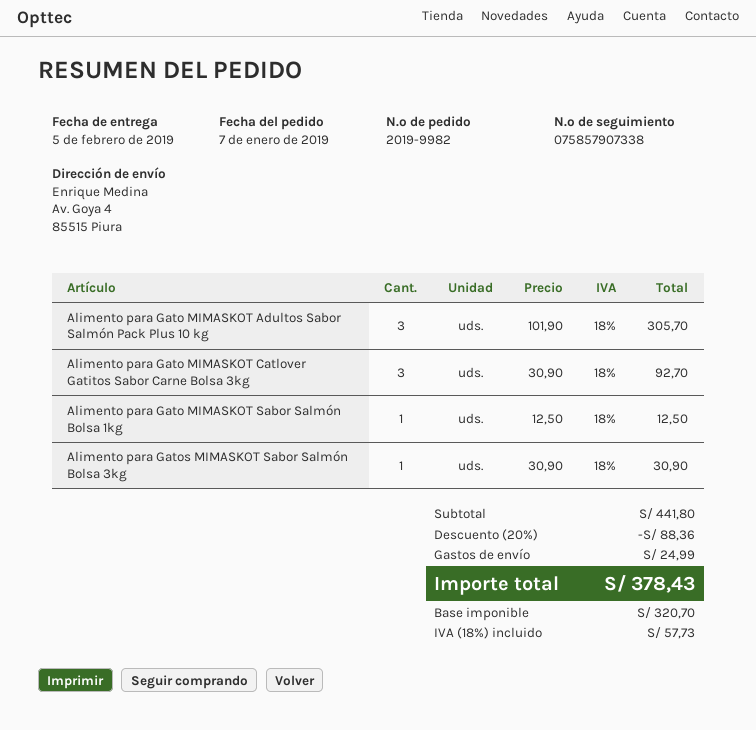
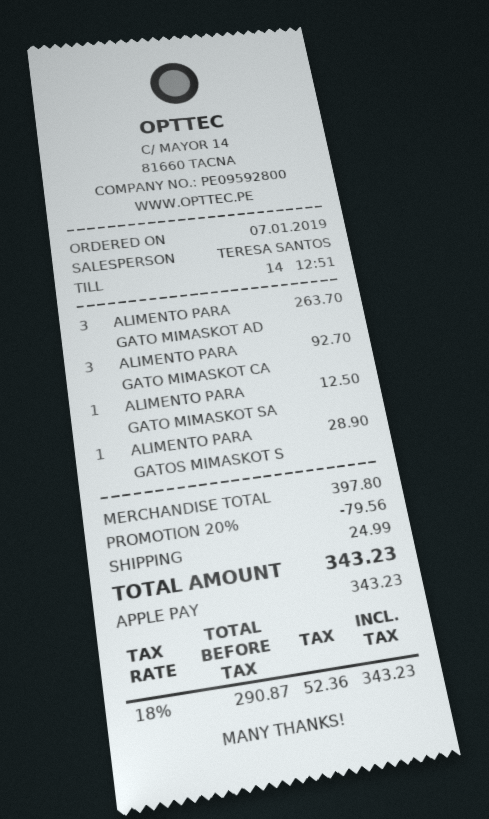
Alimento para Gato MIMASKOT Adultos Sabor Salmón Pack Plus 10 kg: 3 for 305.70 -> 3 for 263.70
Alimento para Gatos MIMASKOT Sabor Salmón Bolsa 3kg: 1 for 30.90 -> 1 for 28.90
subtotal: 441.80 -> 397.80
discount: 20% = 88.36 -> 20% = 79.56
net: 320.70 -> 290.87
tax: 18% = 57.73 -> 18% = 52.36
total: 378.43 -> 343.23

